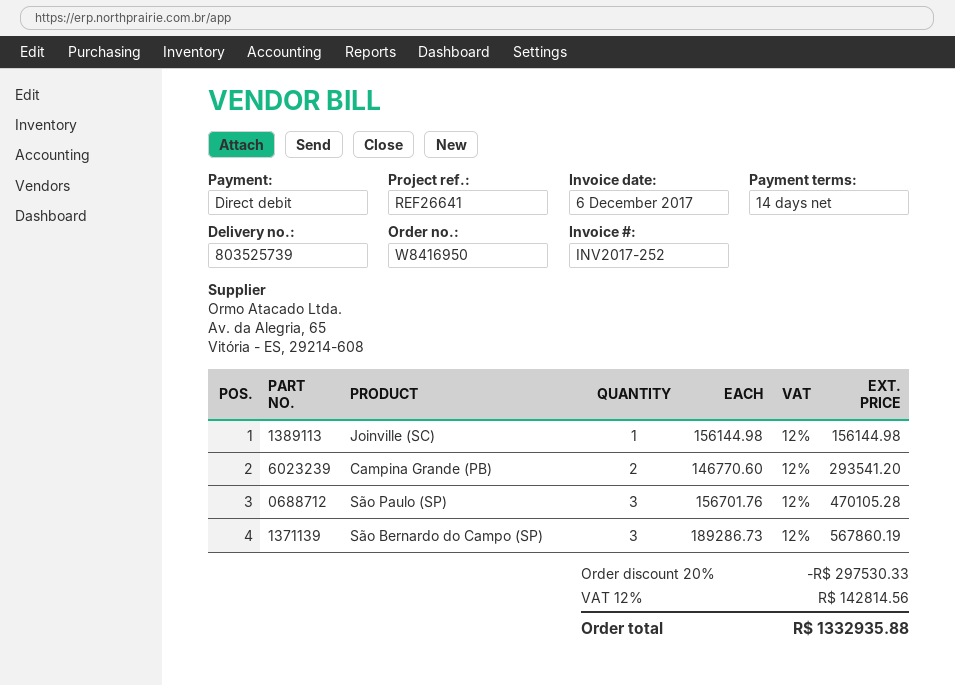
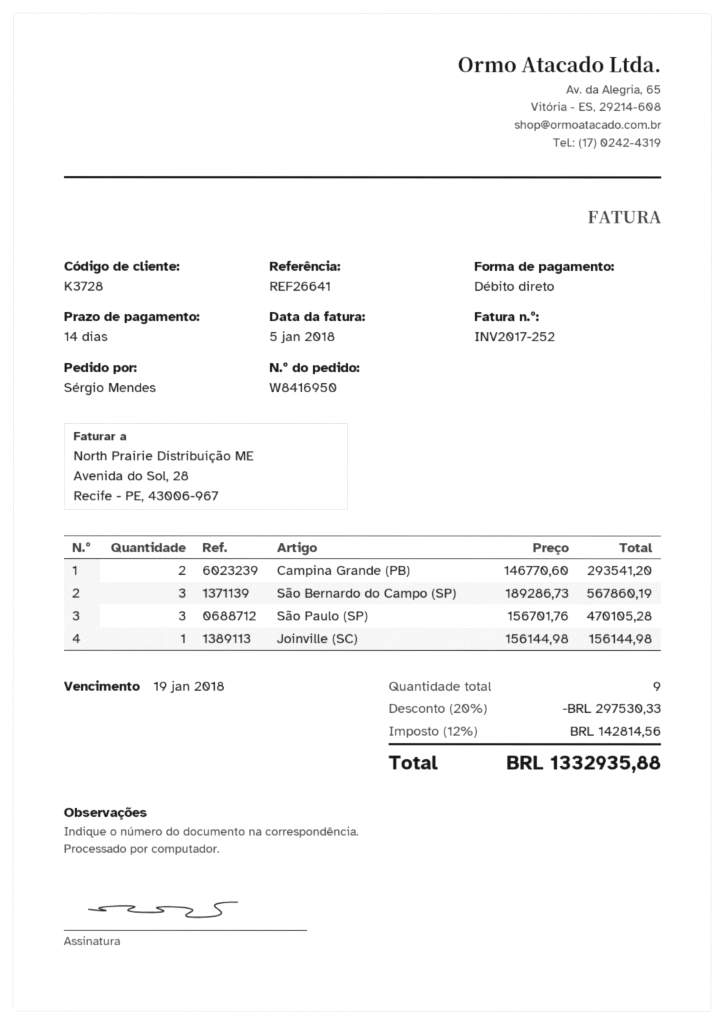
invoice date: 2017-12-06 -> 2018-01-05

